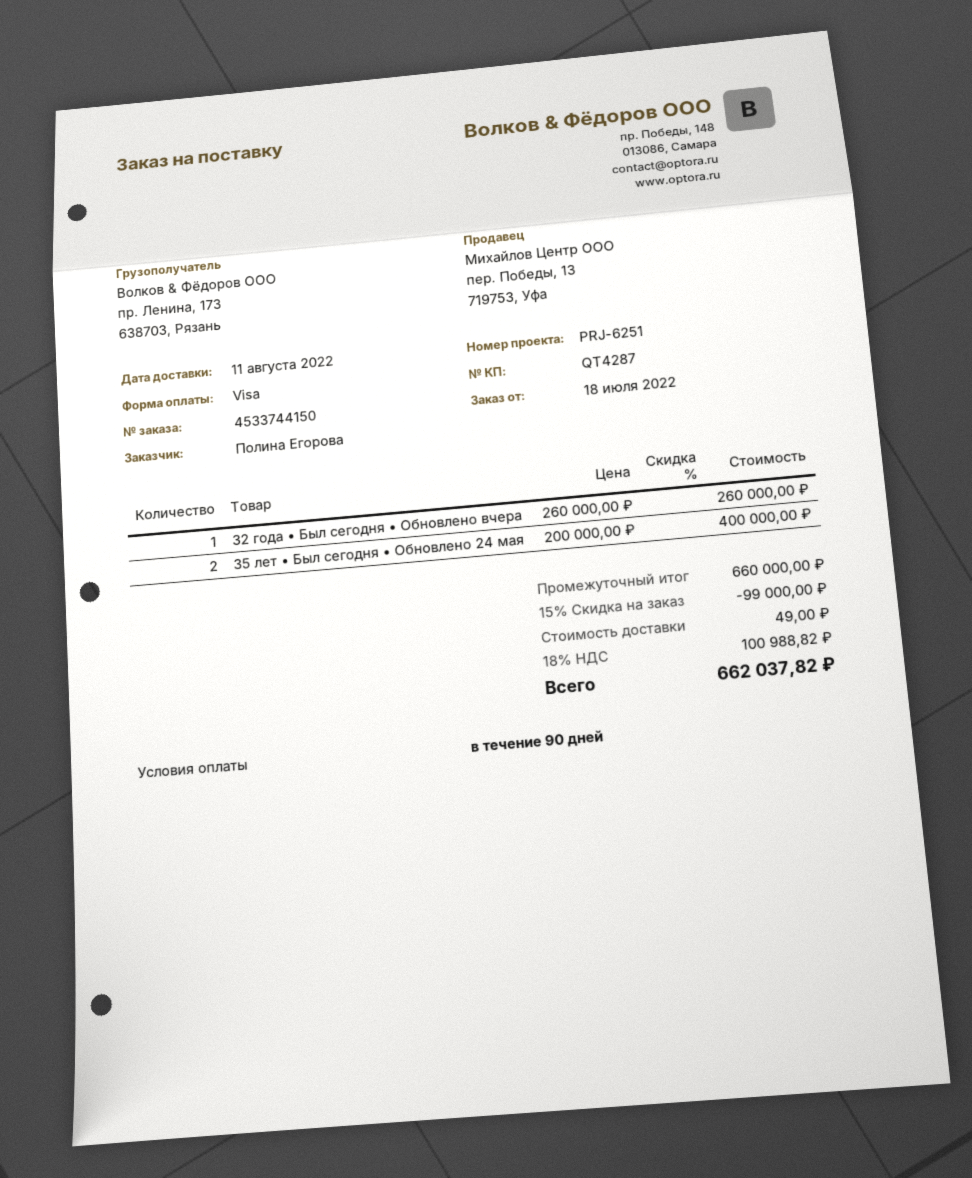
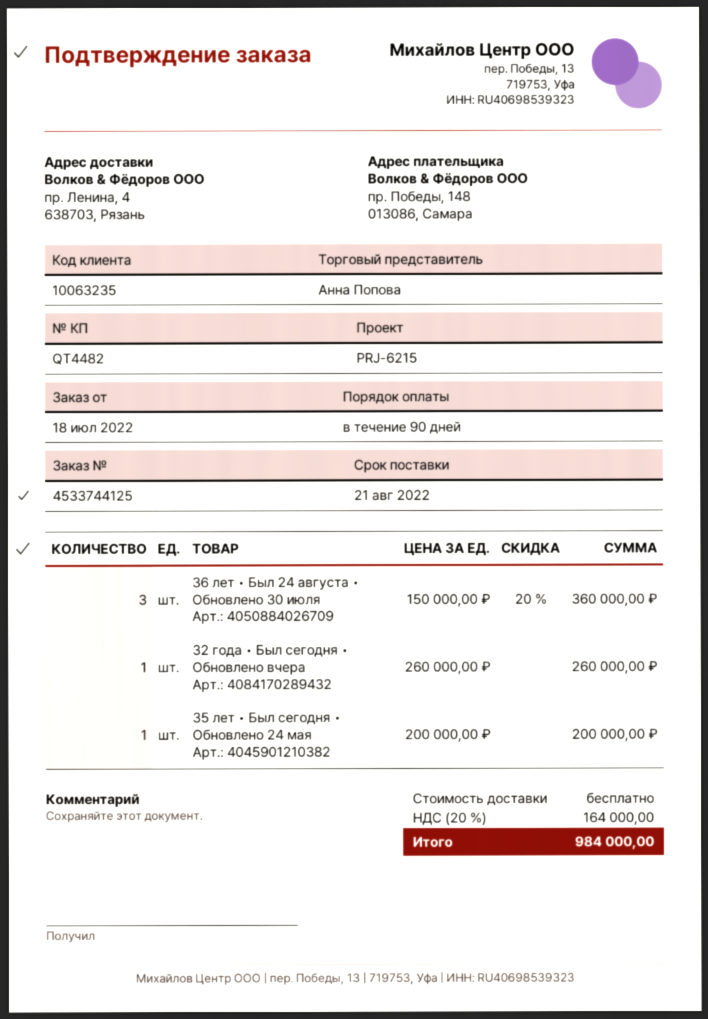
quote number: QT4287 -> QT4482
order number: 4533744150 -> 4533744125
delivery date: 2022-08-11 -> 2022-08-21
reference: PRJ-6251 -> PRJ-6215
ship to: пр. Ленина, 173, 638703, Рязань -> пр. Ленина, 4, 638703, Рязань
35 лет • Был сегодня • Обновлено 24 мая: 2 x 200000.00 = 400000.00 -> 1 x 200000.00 = 200000.00
36 лет • Был 24 августа • Обновлено 30 июля: none -> 3 x 150000.00 - 20% = 360000.00
discount: 15% = 99000.00 -> none
shipping: 49.00 -> 0.00
tax: 18% = 100988.82 -> 20% = 164000.00
total: 662037.82 -> 984000.00

